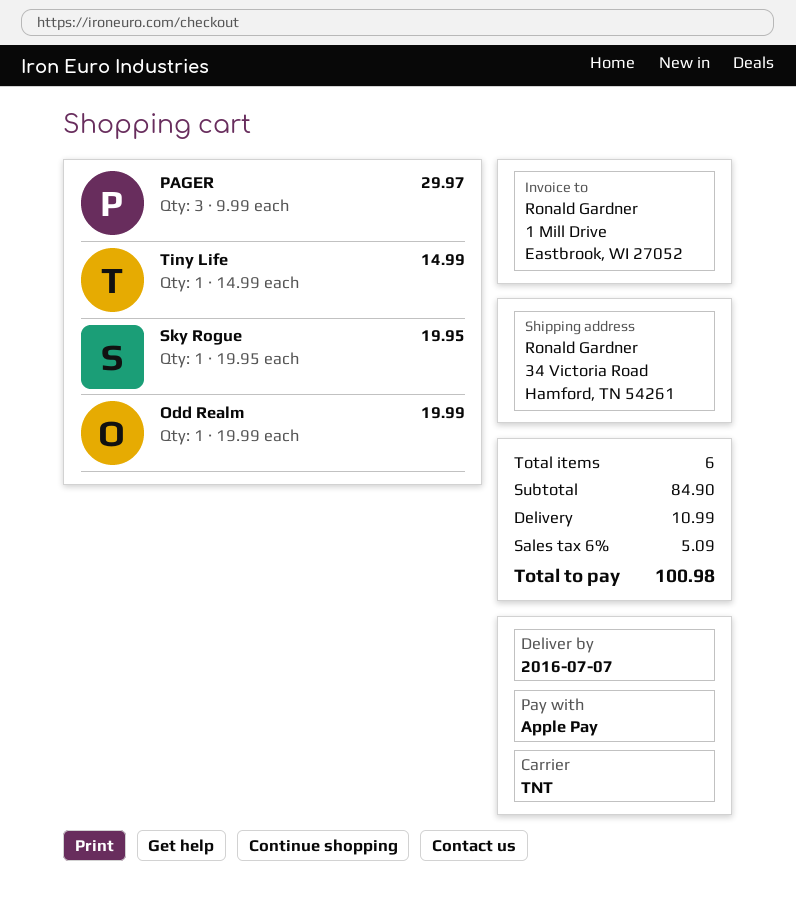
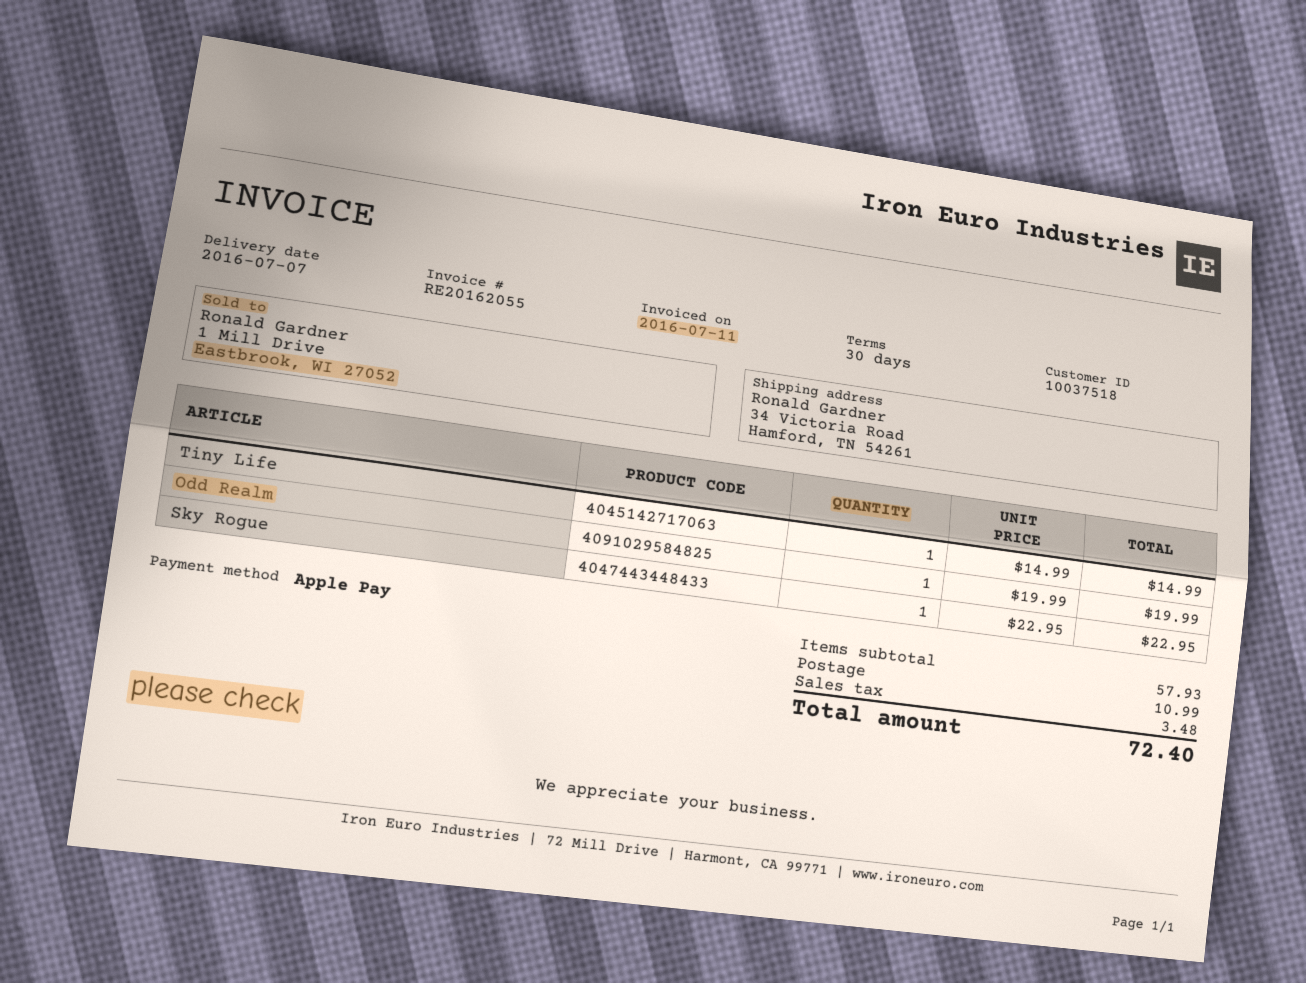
PAGER: 3 x 9.99 = 29.97 -> none
Sky Rogue: 1 x 19.95 = 19.95 -> 1 x 22.95 = 22.95
subtotal: 84.90 -> 57.93
tax: 5.09 -> 3.48
total: 100.98 -> 72.40

